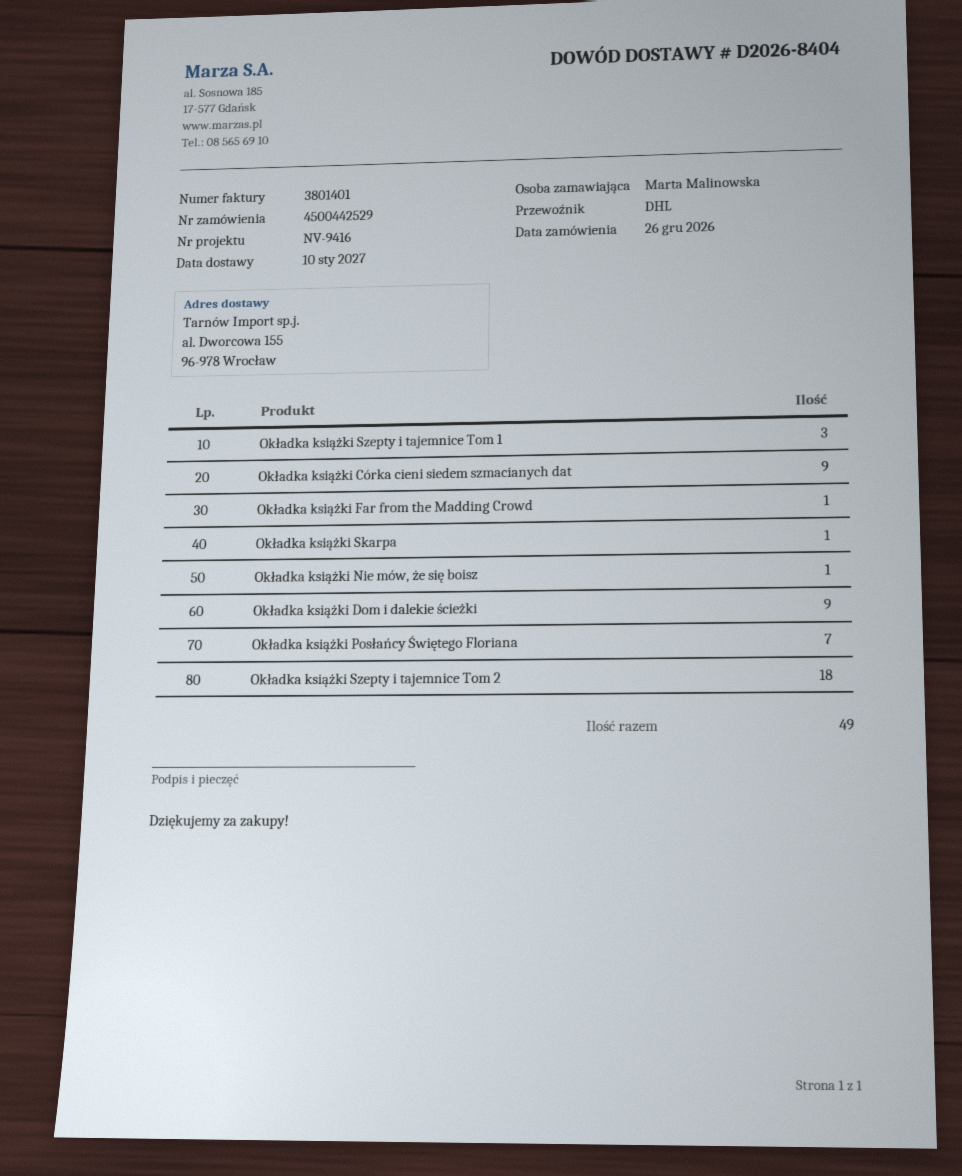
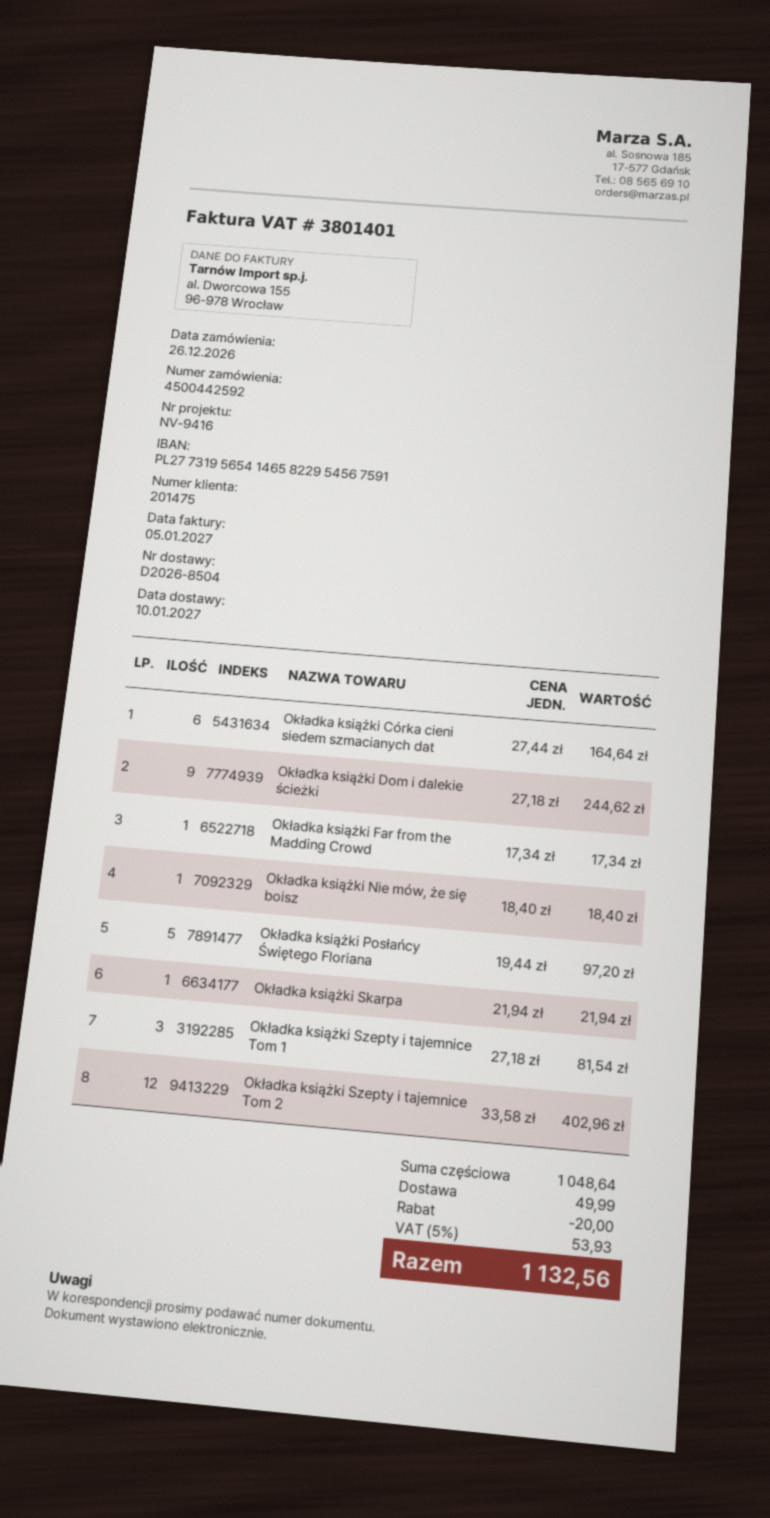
order number: 4500442529 -> 4500442592
delivery note number: D2026-8404 -> D2026-8504
Okładka książki Córka cieni siedem szmacianych dat: 9 -> 6
Okładka książki Posłańcy Świętego Floriana: 7 -> 5
Okładka książki Szepty i tajemnice Tom 2: 18 -> 12

